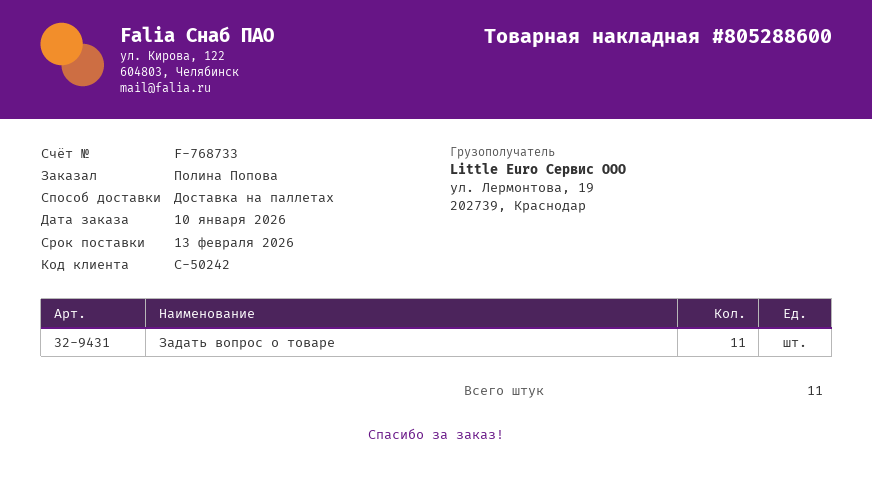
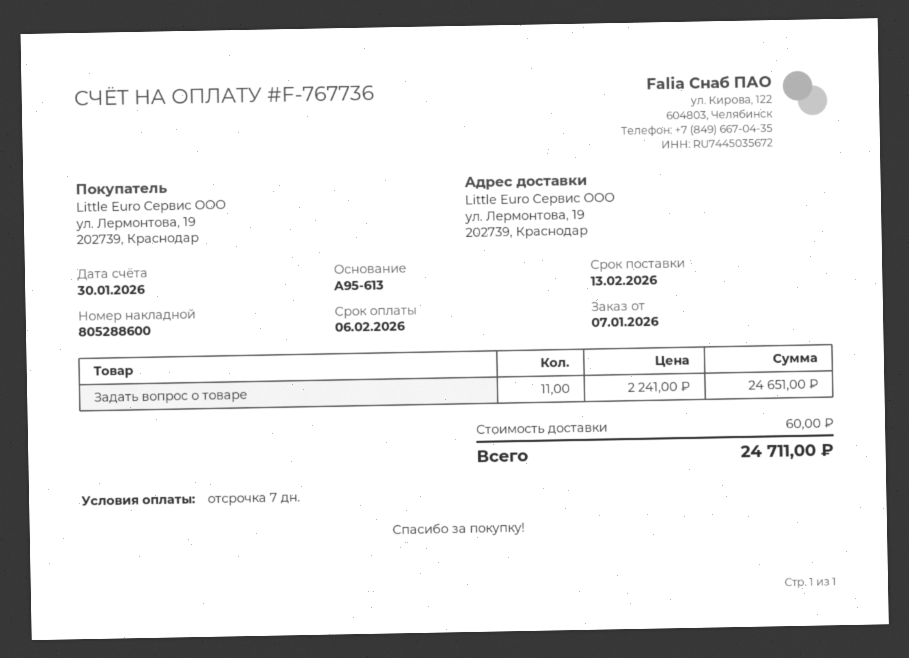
order date: 2026-01-10 -> 2026-01-07
invoice number: F-768733 -> F-767736

